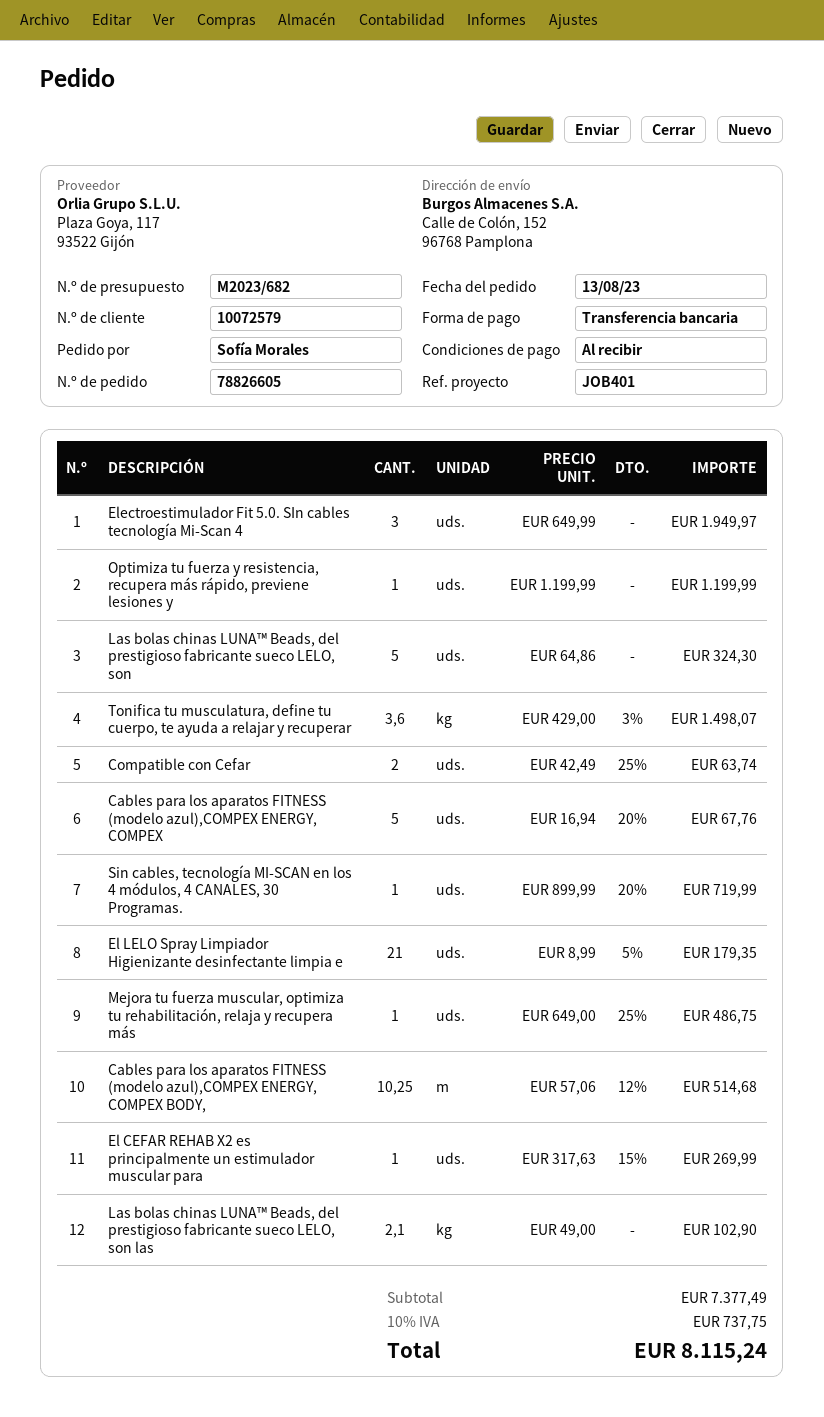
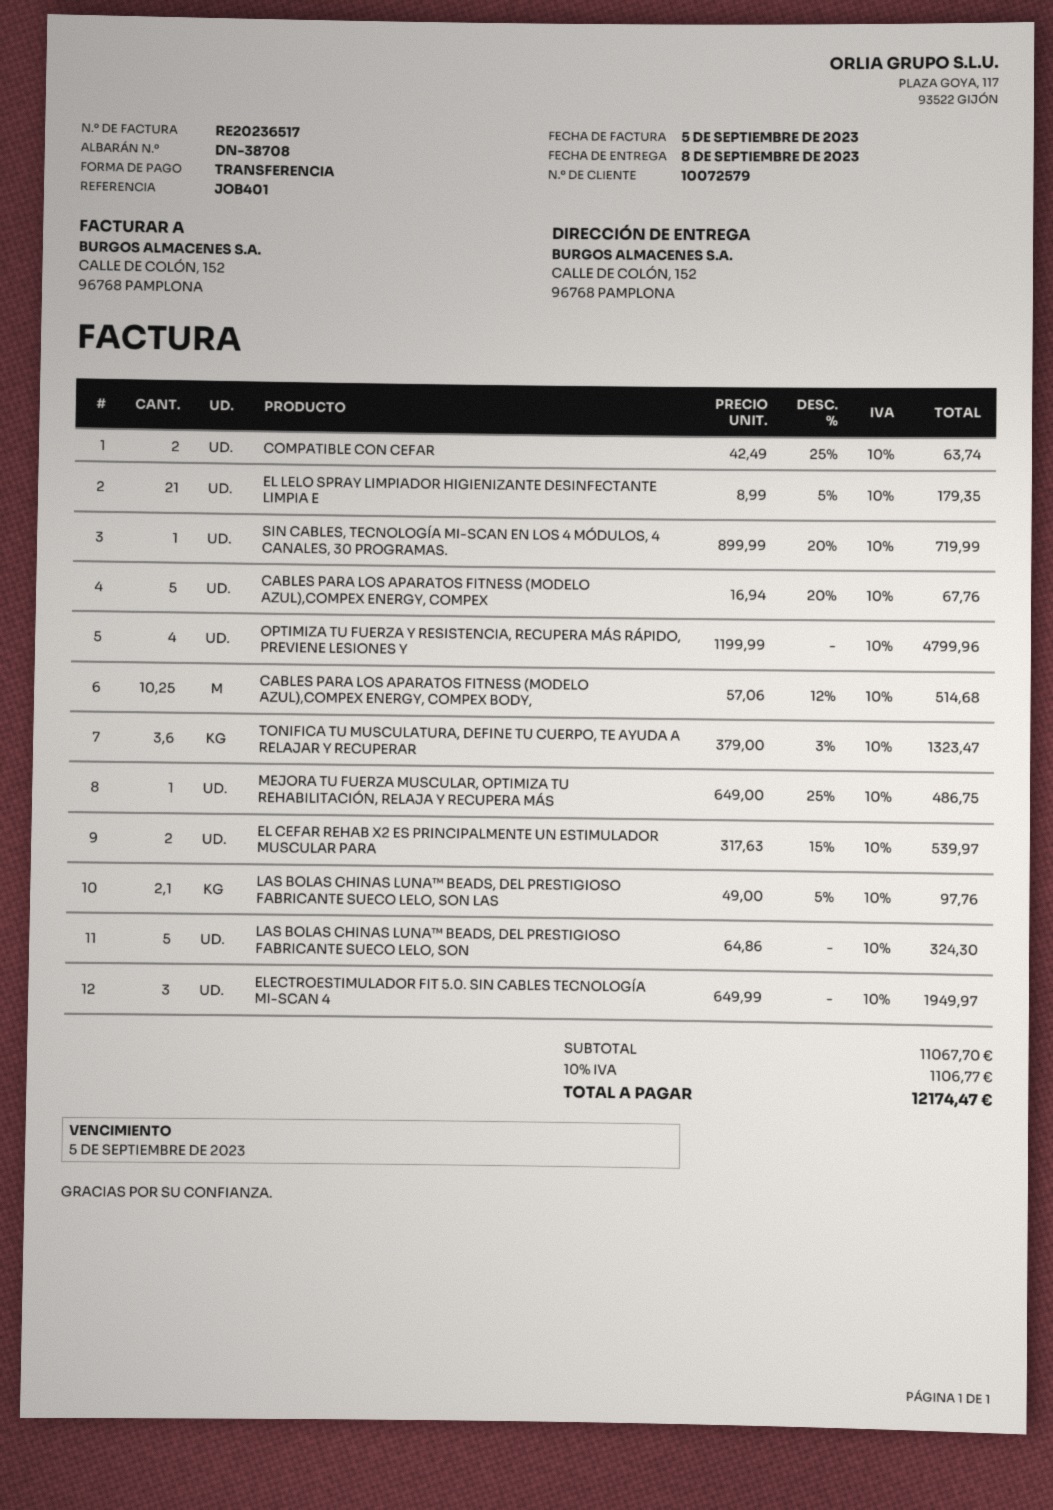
Optimiza tu fuerza y resistencia, recupera más rápido, previene lesiones y: 1 x 1199.99 = 1199.99 -> 4 x 1199.99 = 4799.96
Tonifica tu musculatura, define tu cuerpo, te ayuda a relajar y recuperar: 3.6 x 429.00 - 3% = 1498.07 -> 3.6 x 379.00 - 3% = 1323.47
El CEFAR REHAB X2 es principalmente un estimulador muscular para: 1 x 317.63 - 15% = 269.99 -> 2 x 317.63 - 15% = 539.97
Las bolas chinas LUNA™ Beads, del prestigioso fabricante sueco LELO, son las: 2.1 x 49.00 = 102.90 -> 2.1 x 49.00 - 5% = 97.76
subtotal: 7377.49 -> 11067.70
tax: 10% = 737.75 -> 10% = 1106.77
total: 8115.24 -> 12174.47

